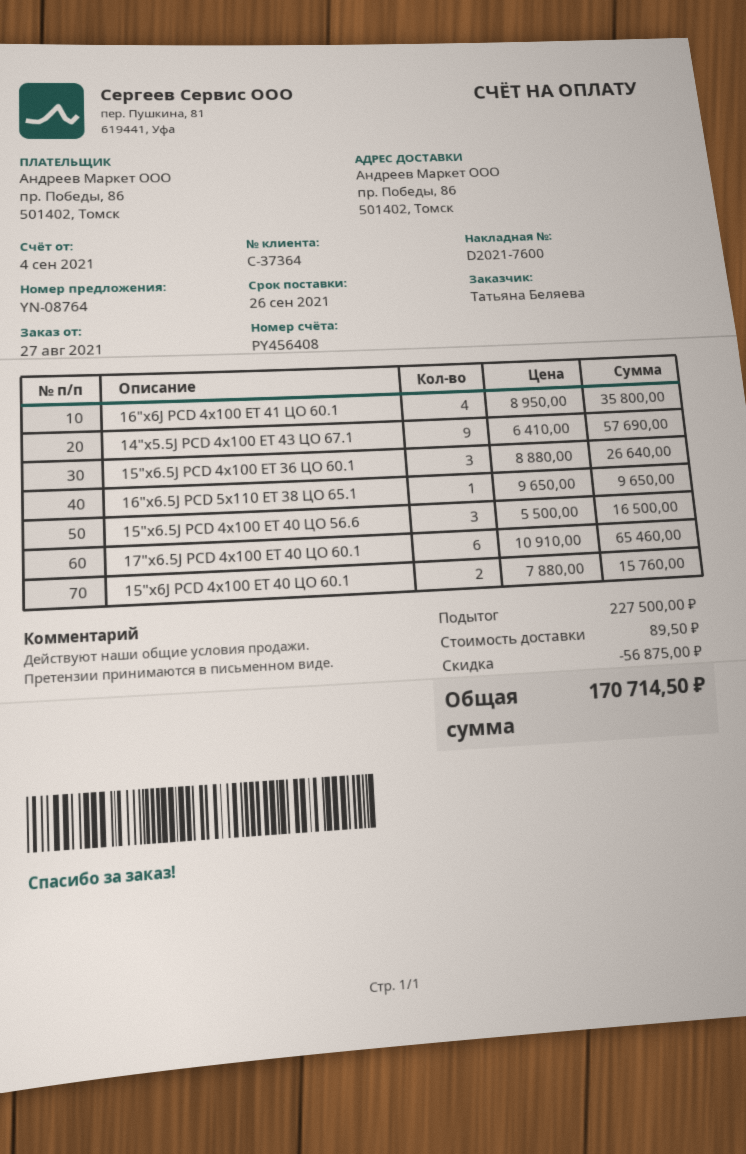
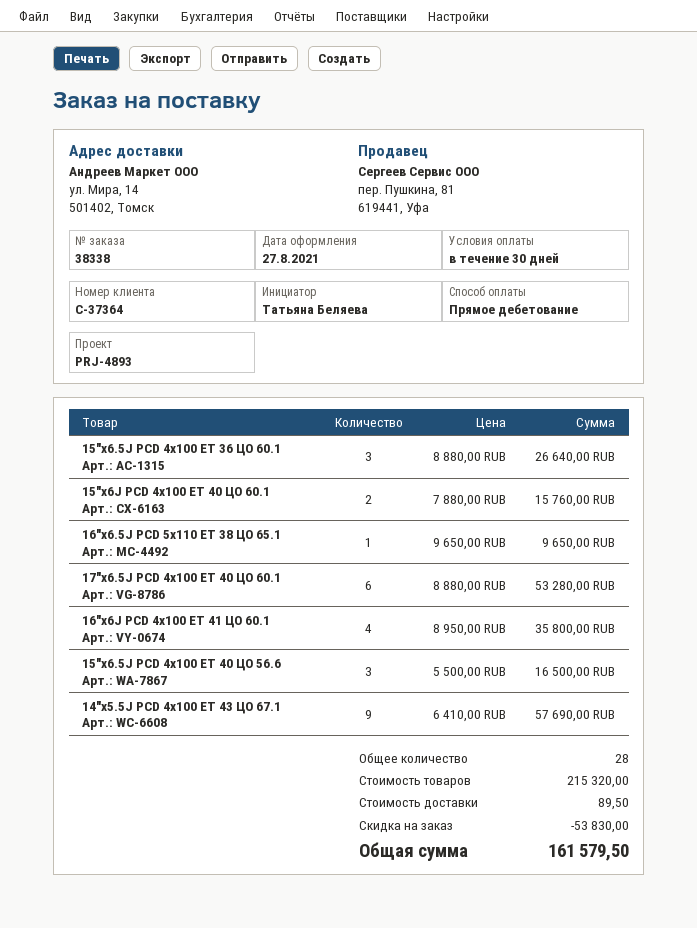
ship to: пр. Победы, 86, 501402, Томск -> ул. Мира, 14, 501402, Томск
17"x6.5J PCD 4x100 ЕТ 40 ЦО 60.1: 6 x 10910.00 = 65460.00 -> 6 x 8880.00 = 53280.00
subtotal: 227500.00 -> 215320.00
discount: 56875.00 -> 53830.00
total: 170714.50 -> 161579.50

